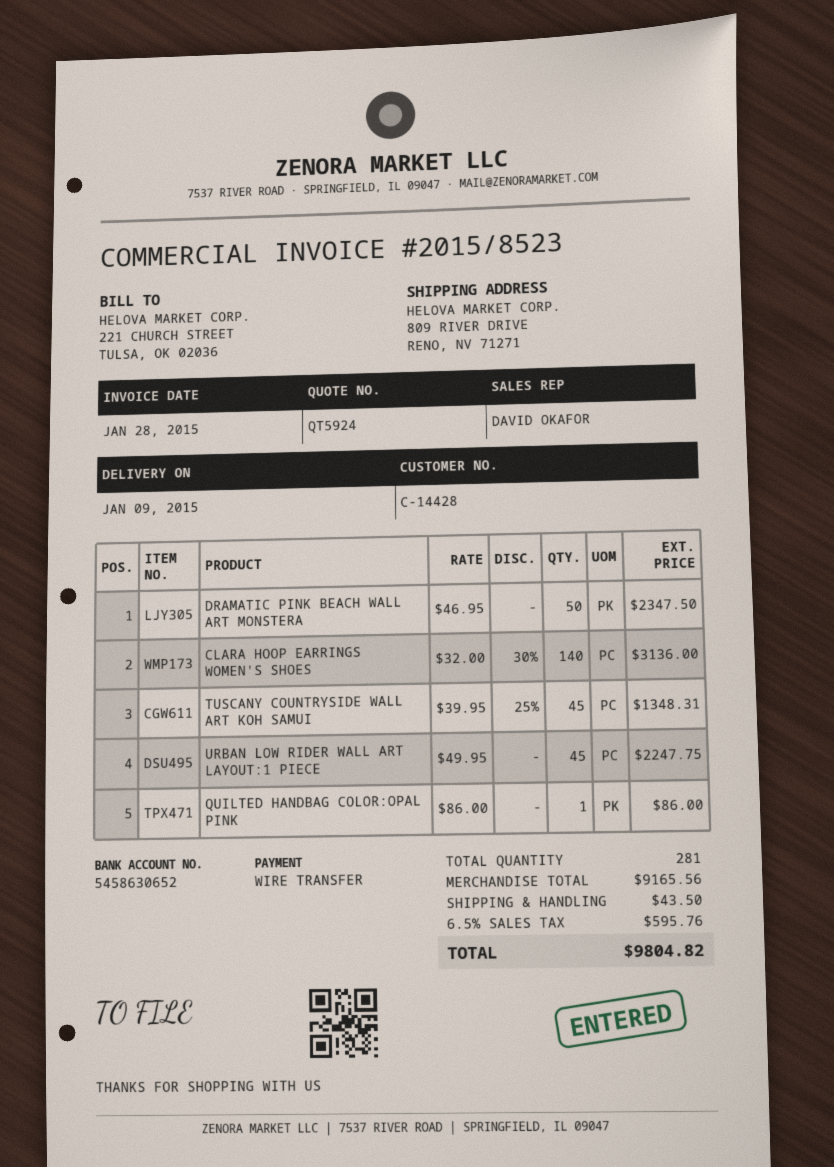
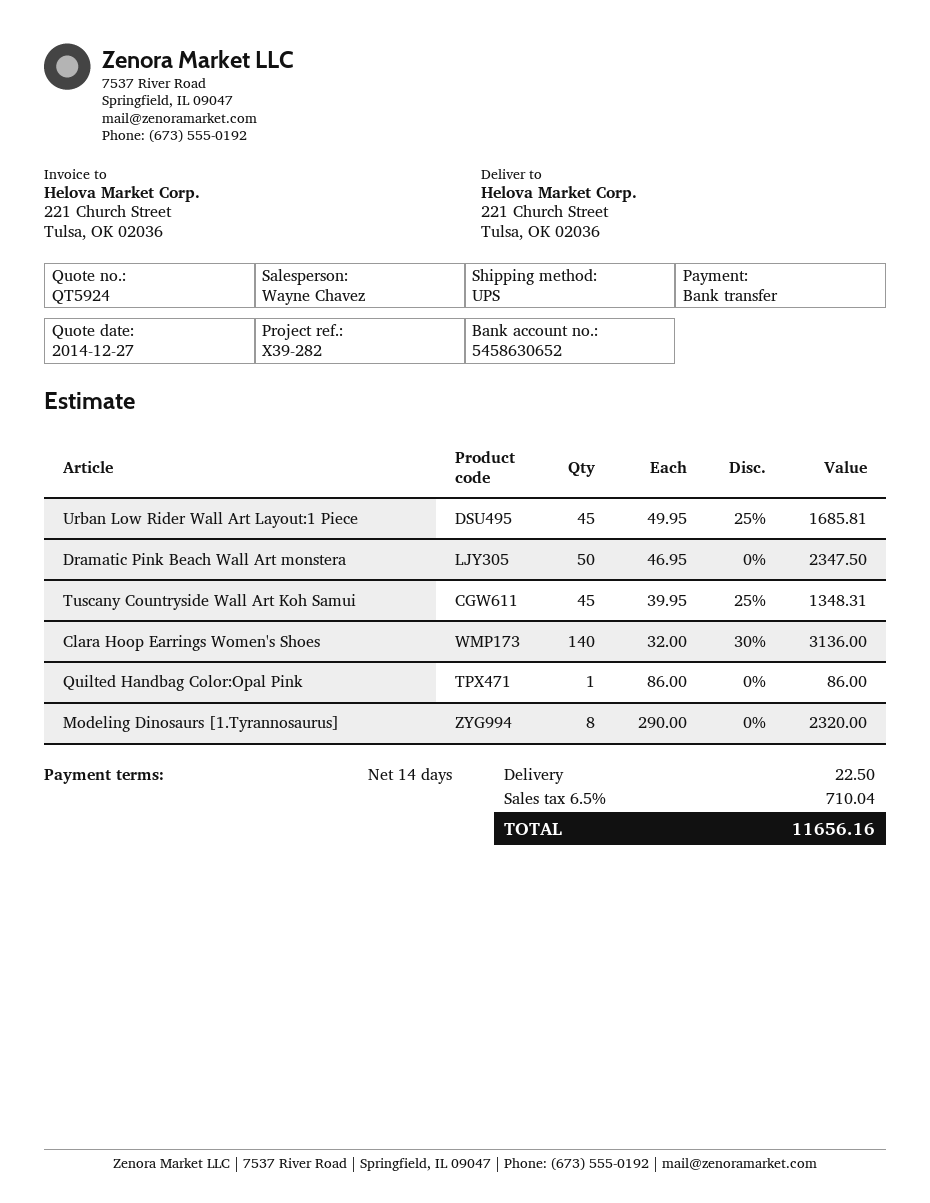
sales rep: DAVID OKAFOR -> Wayne Chavez
ship to: 809 RIVER DRIVE, RENO, NV 71271 -> 221 Church Street, Tulsa, OK 02036
URBAN LOW RIDER WALL ART LAYOUT:1 PIECE: 45 x 49.95 = 2247.75 -> 45 x 49.95 - 25% = 1685.81
Modeling Dinosaurs [1.Tyrannosaurus]: none -> 8 x 290.00 = 2320.00
shipping: 43.50 -> 22.50
tax: 6.5% = 595.76 -> 6.5% = 710.04
total: 9804.82 -> 11656.16

